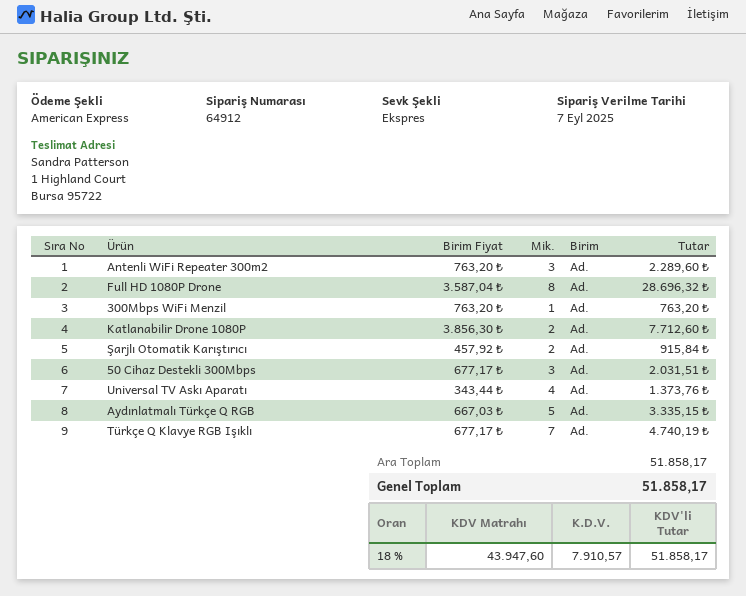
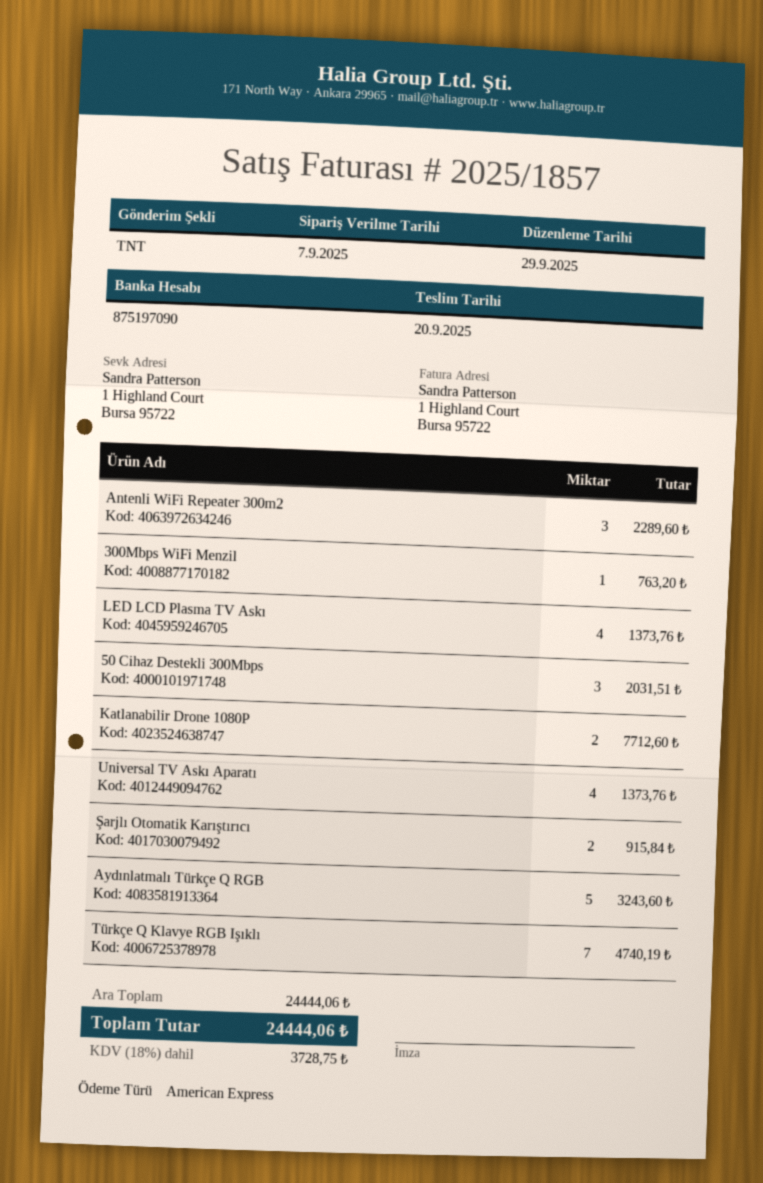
shipping method: express -> TNT
Full HD 1080P Drone: 8 for 28696.32 -> none
Aydınlatmalı Türkçe Q RGB: 5 for 3335.15 -> 5 for 3243.60
LED LCD Plasma TV Askı: none -> 4 for 1373.76
subtotal: 51858.17 -> 24444.06
tax: 18% = 7910.57 -> 18% = 3728.75
total: 51858.17 -> 24444.06

